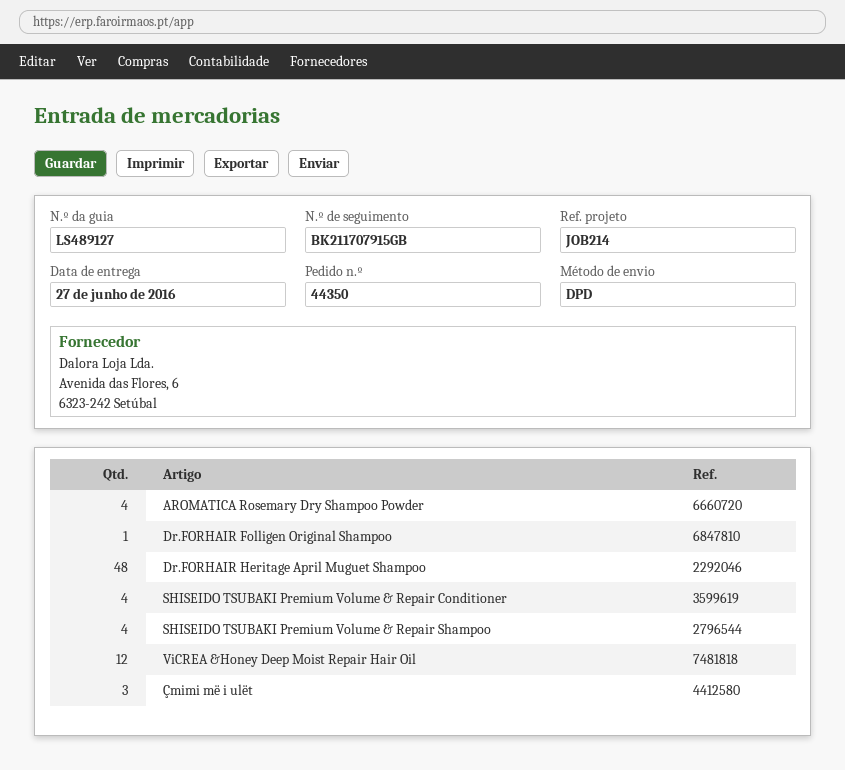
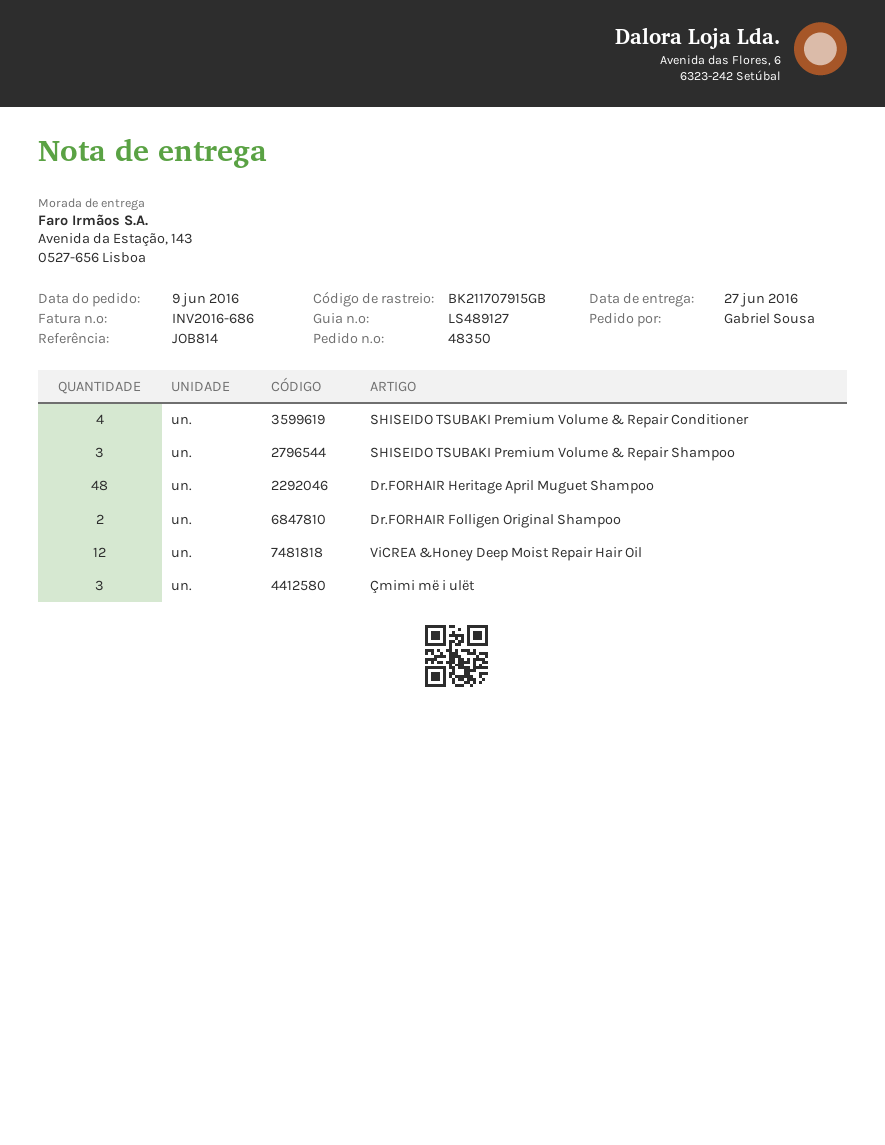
order number: 44350 -> 48350
reference: JOB214 -> JOB814
AROMATICA Rosemary Dry Shampoo Powder: 4 -> none
Dr.FORHAIR Folligen Original Shampoo: 1 -> 2
SHISEIDO TSUBAKI Premium Volume & Repair Shampoo: 4 -> 3

